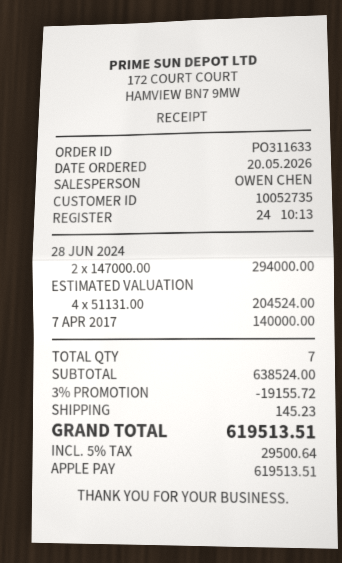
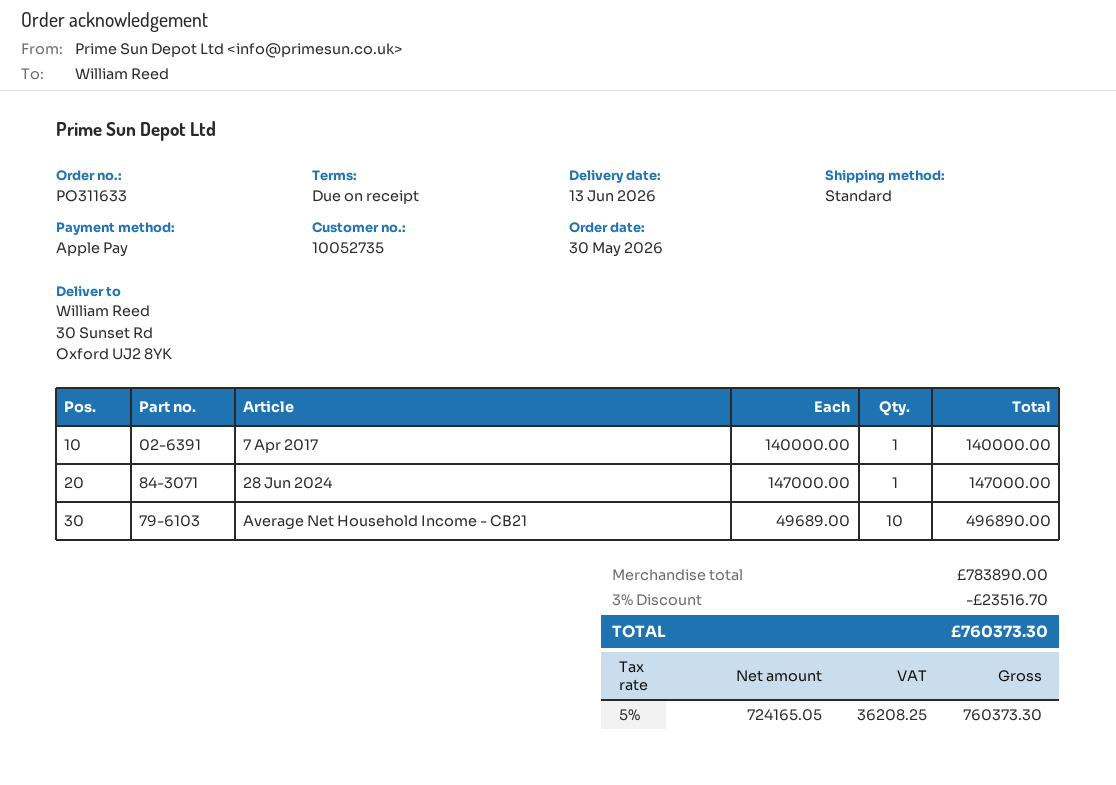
order date: 2026-05-20 -> 2026-05-30
28 JUN 2024: 2 x 147000.00 = 294000.00 -> 1 x 147000.00 = 147000.00
ESTIMATED VALUATION: 4 x 51131.00 = 204524.00 -> none
Average Net Household Income - CB21: none -> 10 x 49689.00 = 496890.00
subtotal: 638524.00 -> 783890.00
discount: 3% = 19155.72 -> 3% = 23516.70
shipping: 145.23 -> none
tax: 5% = 29500.64 -> 5% = 36208.25
total: 619513.51 -> 760373.30

